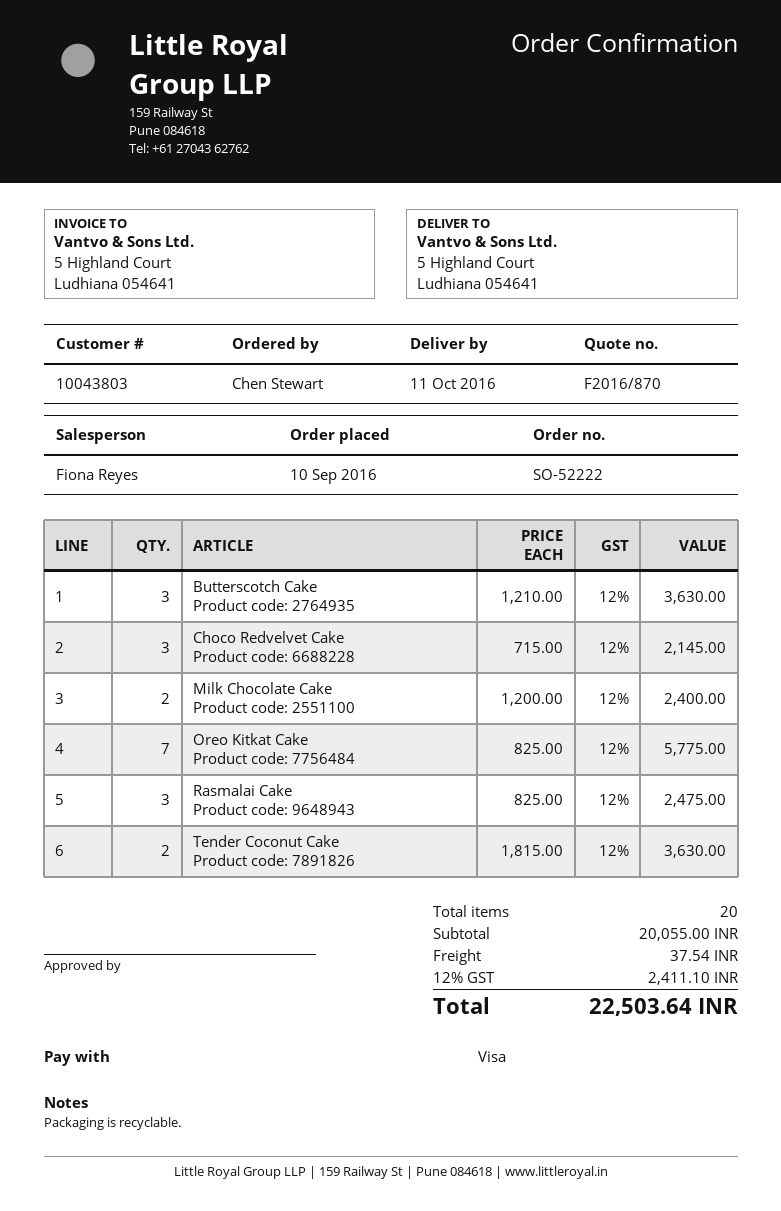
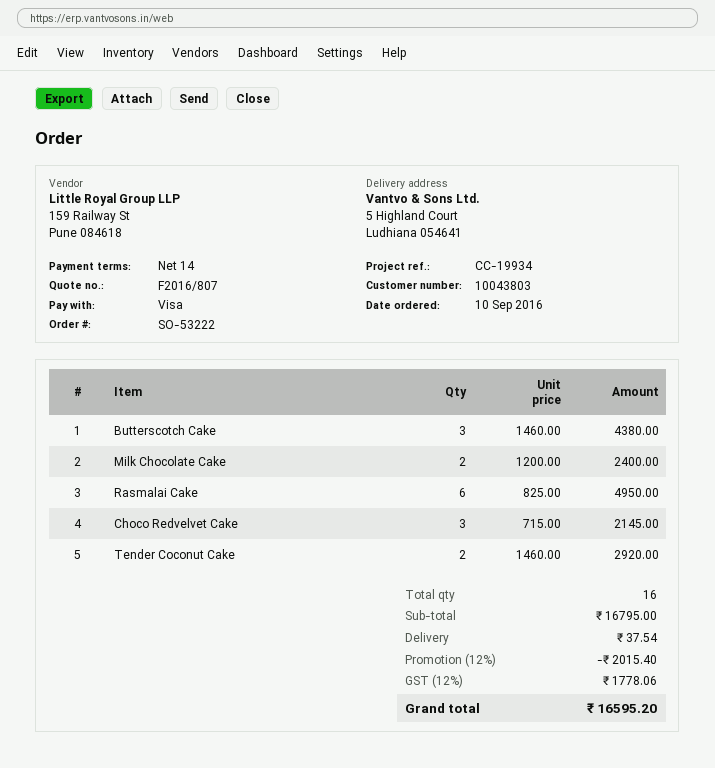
quote number: F2016/870 -> F2016/807
order number: SO-52222 -> SO-53222
Butterscotch Cake: 3 x 1210.00 = 3630.00 -> 3 x 1460.00 = 4380.00
Oreo Kitkat Cake: 7 x 825.00 = 5775.00 -> none
Rasmalai Cake: 3 x 825.00 = 2475.00 -> 6 x 825.00 = 4950.00
Tender Coconut Cake: 2 x 1815.00 = 3630.00 -> 2 x 1460.00 = 2920.00
total quantity: 20 -> 16
subtotal: 20055.00 -> 16795.00
discount: none -> 12% = 2015.40
tax: 12% = 2411.10 -> 12% = 1778.06
total: 22503.64 -> 16595.20

